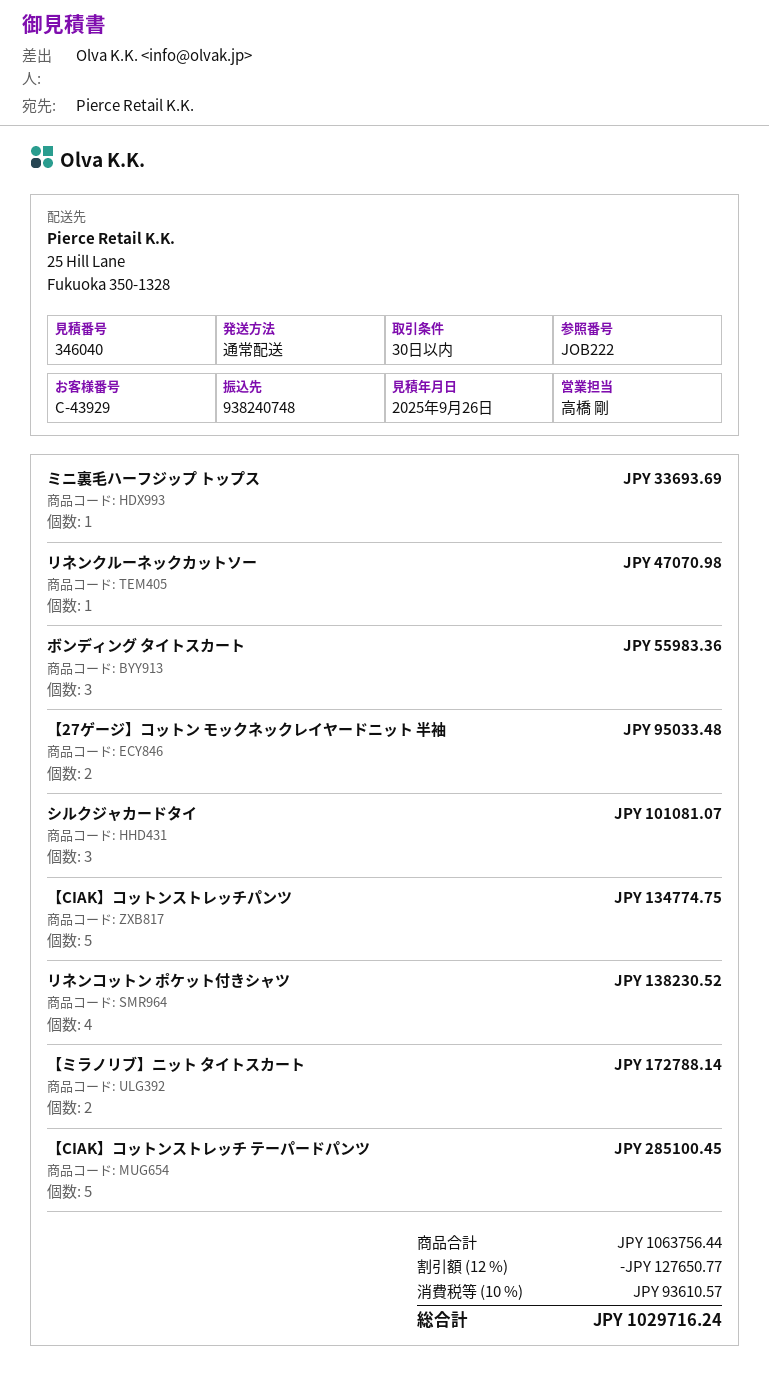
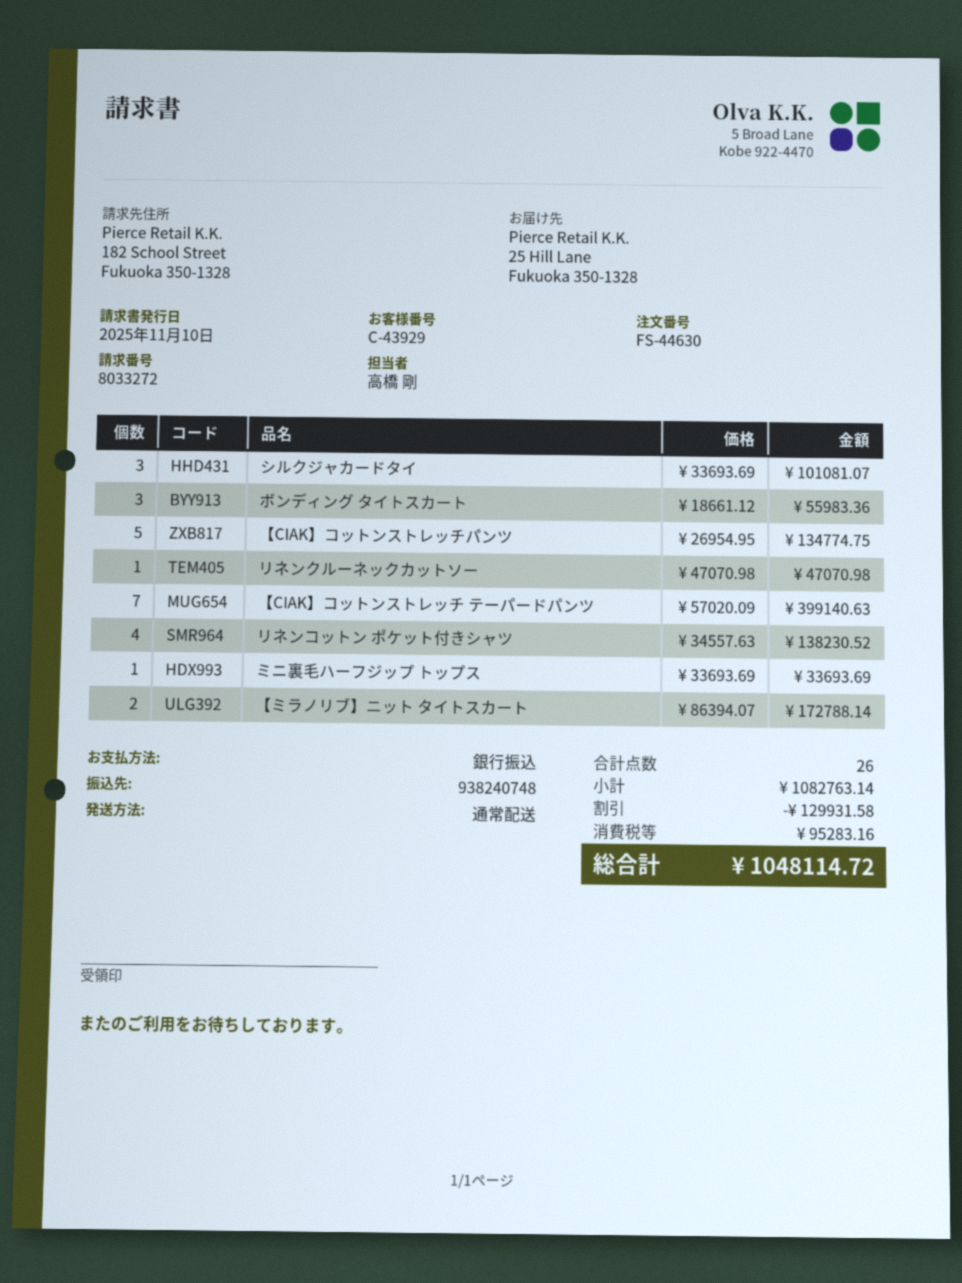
【27ゲージ】コットン モックネックレイヤードニット 半袖: 2 for 95033.48 -> none
【CIAK】コットンストレッチ テーパードパンツ: 5 for 285100.45 -> 7 for 399140.63
subtotal: 1063756.44 -> 1082763.14
discount: 127650.77 -> 129931.58
tax: 93610.57 -> 95283.16
total: 1029716.24 -> 1048114.72

